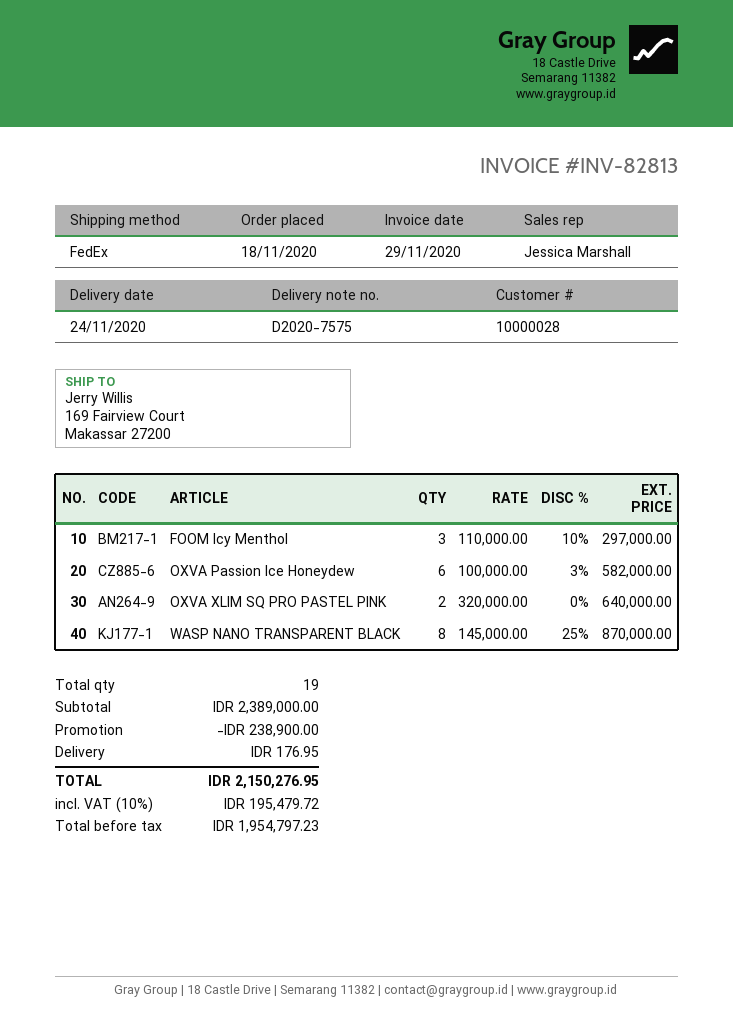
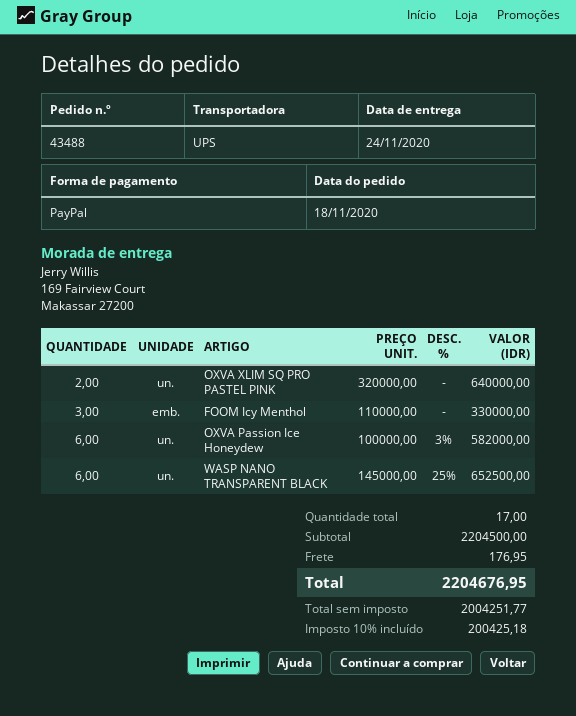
shipping method: FedEx -> UPS
FOOM Icy Menthol: 3 x 110000.00 - 10% = 297000.00 -> 3 x 110000.00 = 330000.00
WASP NANO TRANSPARENT BLACK: 8 x 145000.00 - 25% = 870000.00 -> 6 x 145000.00 - 25% = 652500.00
total quantity: 19 -> 17
subtotal: 2389000.00 -> 2204500.00
discount: 238900.00 -> none
net: 1954797.23 -> 2004251.77
tax: 10% = 195479.72 -> 10% = 200425.18
total: 2150276.95 -> 2204676.95

